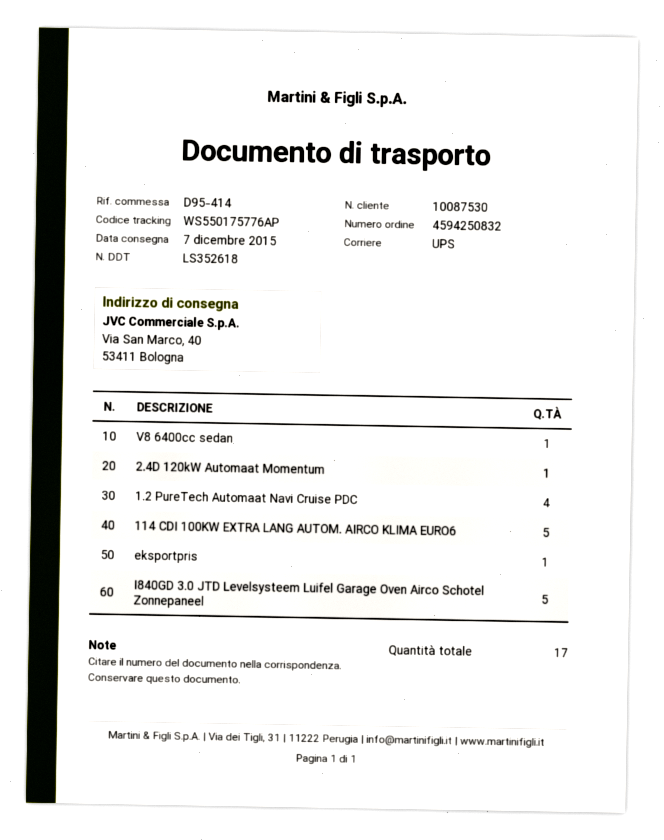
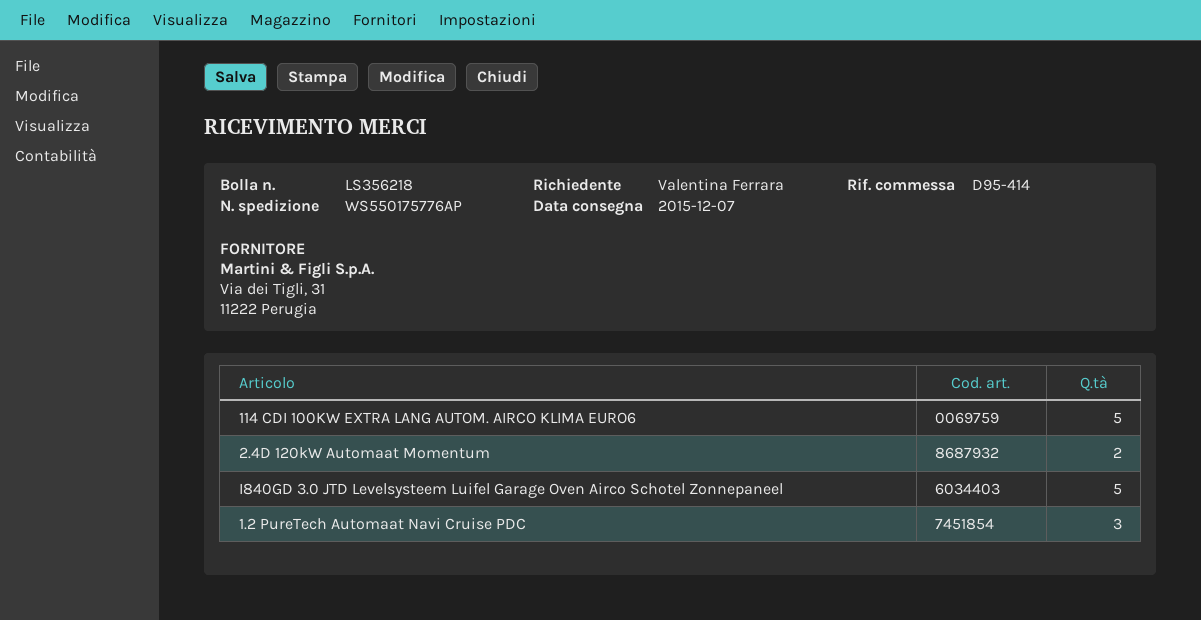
delivery note number: LS352618 -> LS356218
V8 6400cc sedan: 1 -> none
2.4D 120kW Automaat Momentum: 1 -> 2
1.2 PureTech Automaat Navi Cruise PDC: 4 -> 3
eksportpris: 1 -> none

